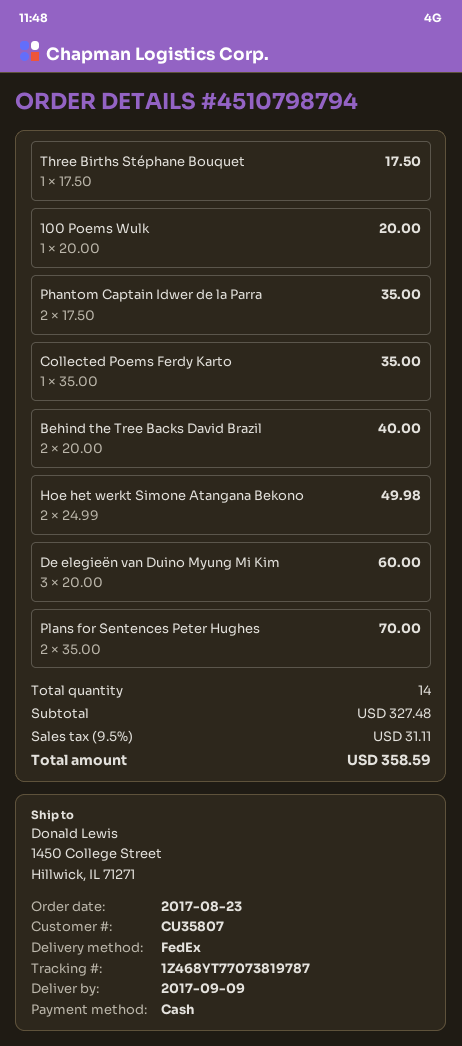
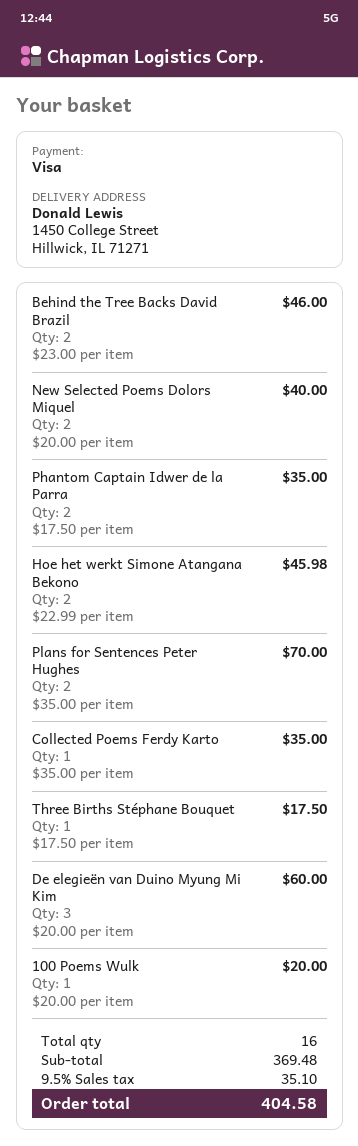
payment method: cash -> Visa
Behind the Tree Backs David Brazil: 2 x 20.00 = 40.00 -> 2 x 23.00 = 46.00
Hoe het werkt Simone Atangana Bekono: 2 x 24.99 = 49.98 -> 2 x 22.99 = 45.98
New Selected Poems Dolors Miquel: none -> 2 x 20.00 = 40.00
total quantity: 14 -> 16
subtotal: 327.48 -> 369.48
tax: 9.5% = 31.11 -> 9.5% = 35.10
total: 358.59 -> 404.58

